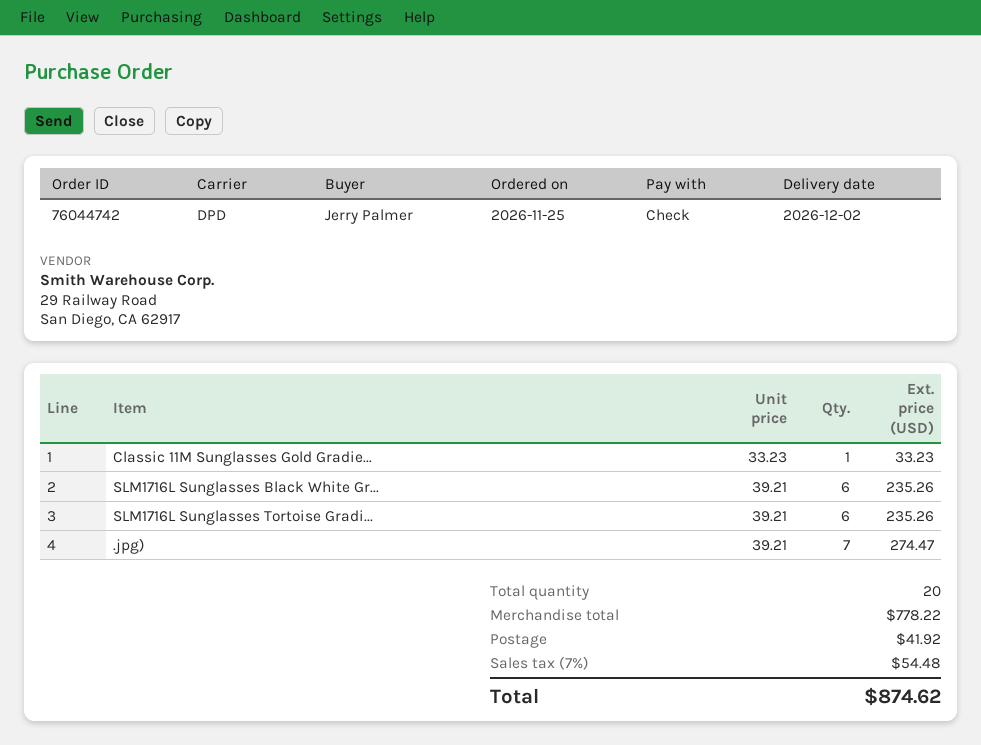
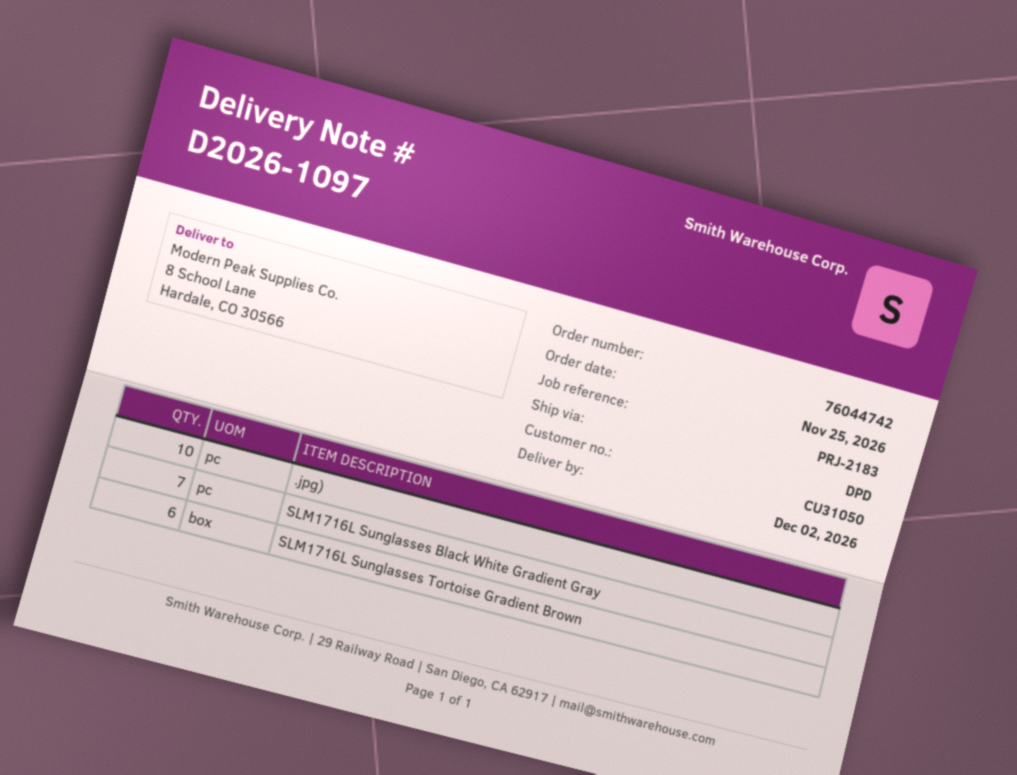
Classic 11M Sunglasses Gold Gradie...: 1 -> none
SLM1716L Sunglasses Black White Gr...: 6 -> 7
.jpg): 7 -> 10

